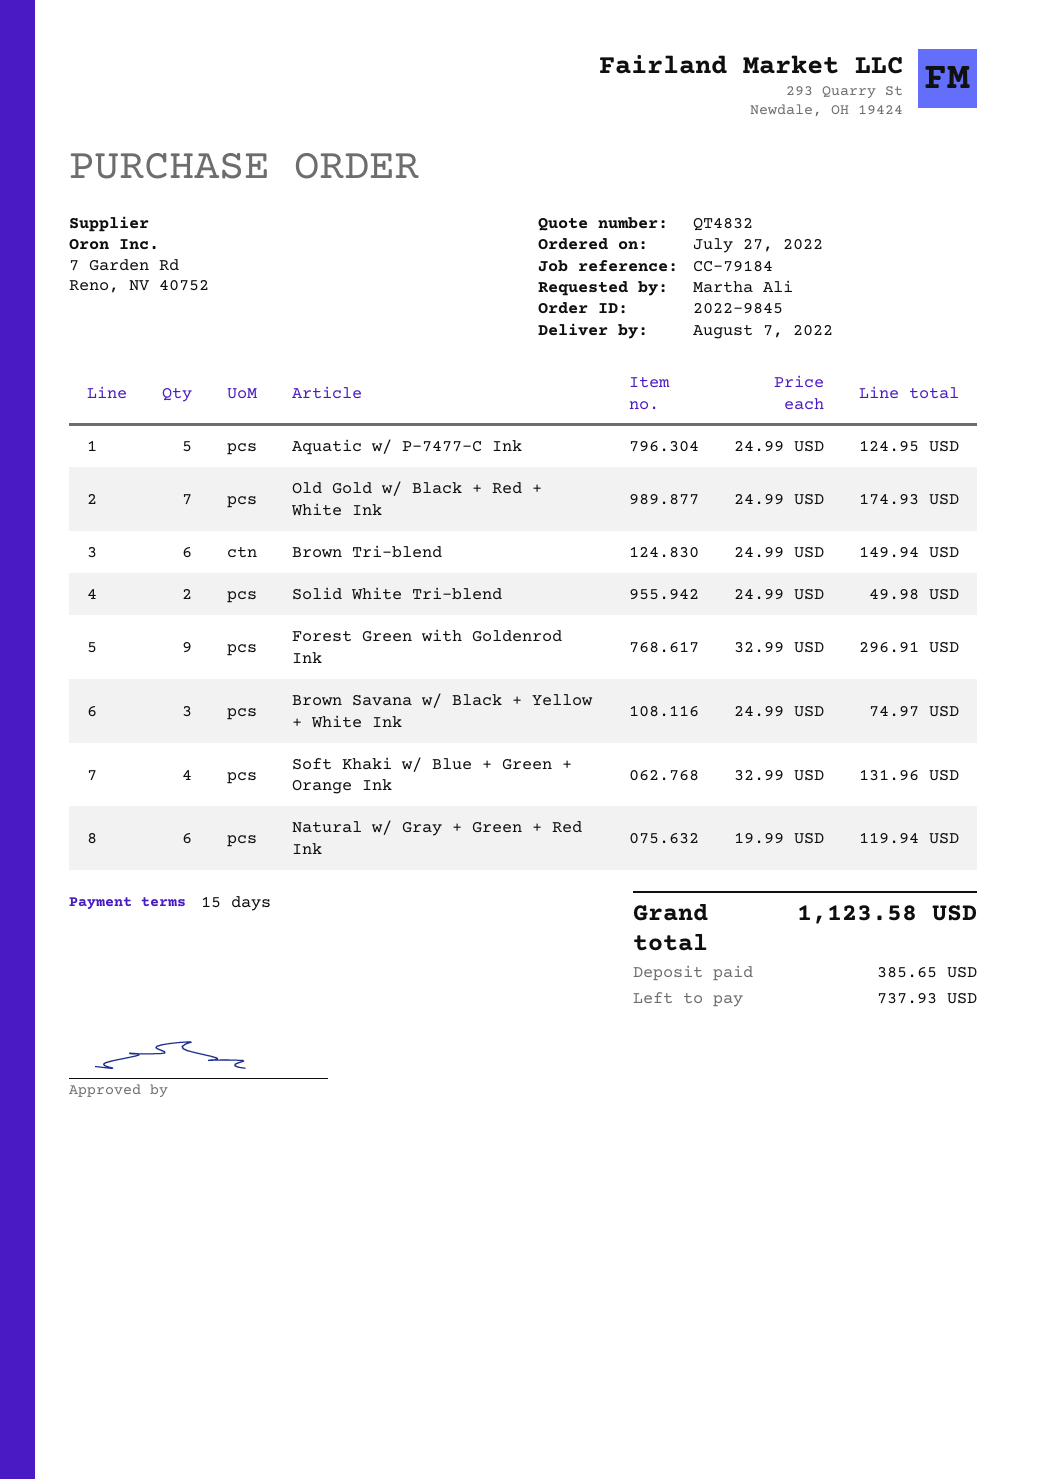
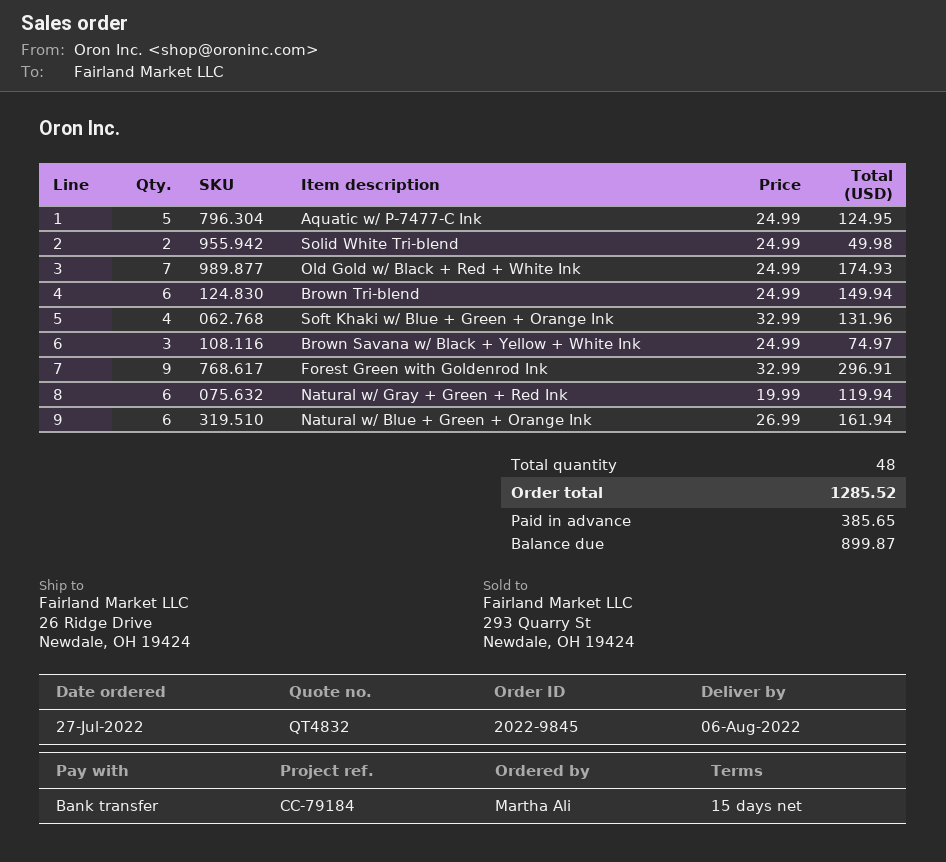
delivery date: 2022-08-07 -> 2022-08-06
Natural w/ Blue + Green + Orange Ink: none -> 6 x 26.99 = 161.94
total: 1123.58 -> 1285.52
balance: 737.93 -> 899.87

